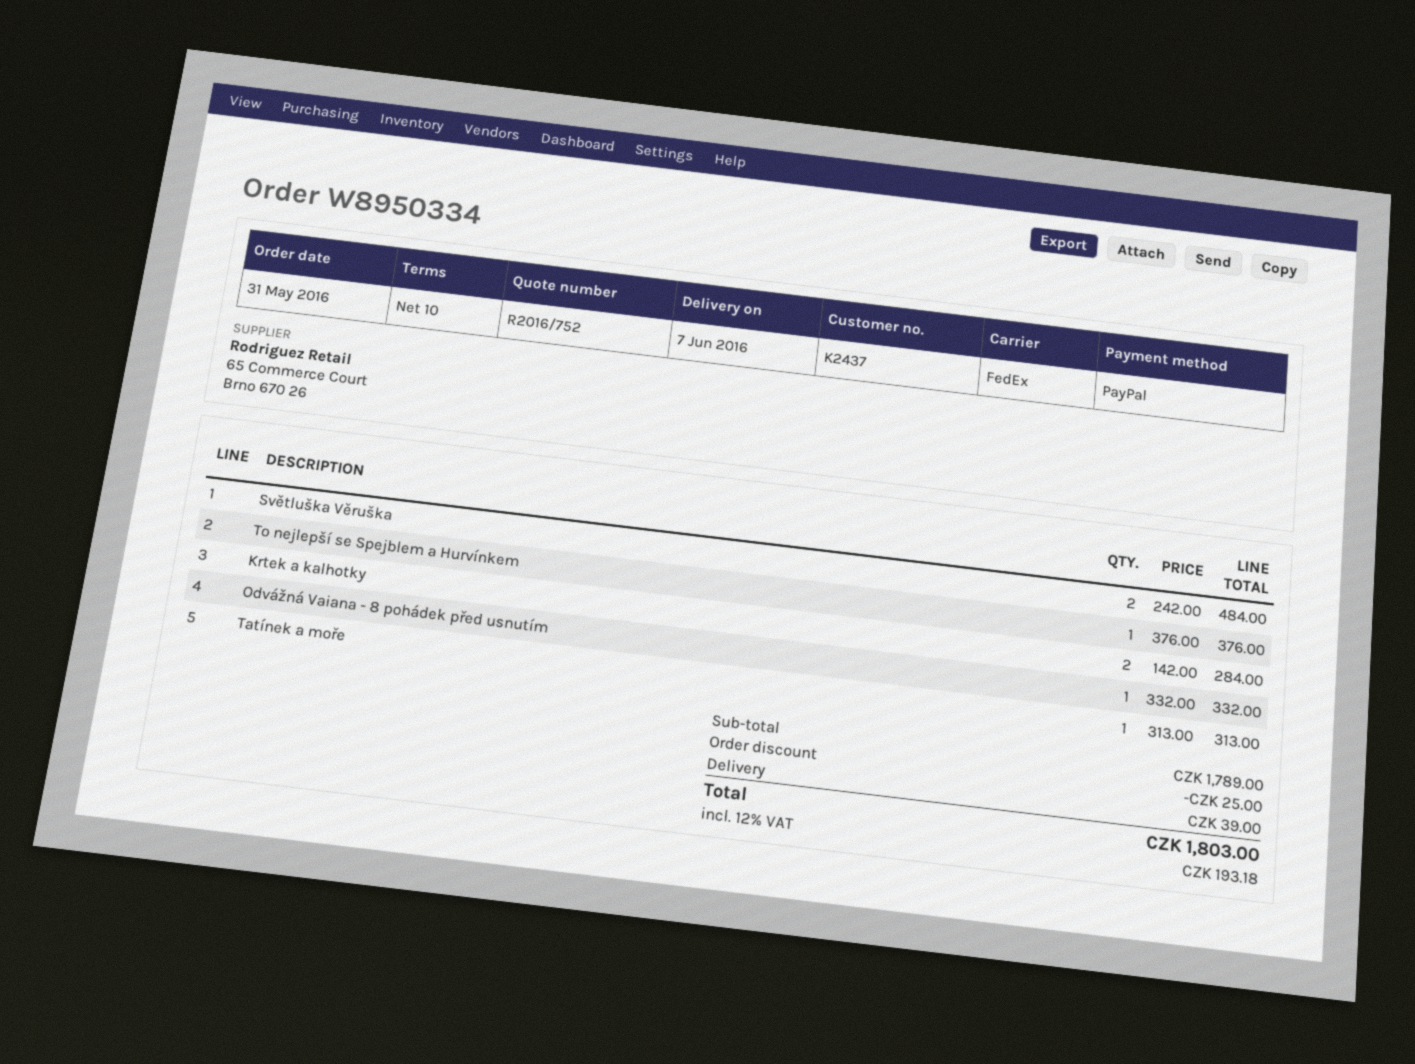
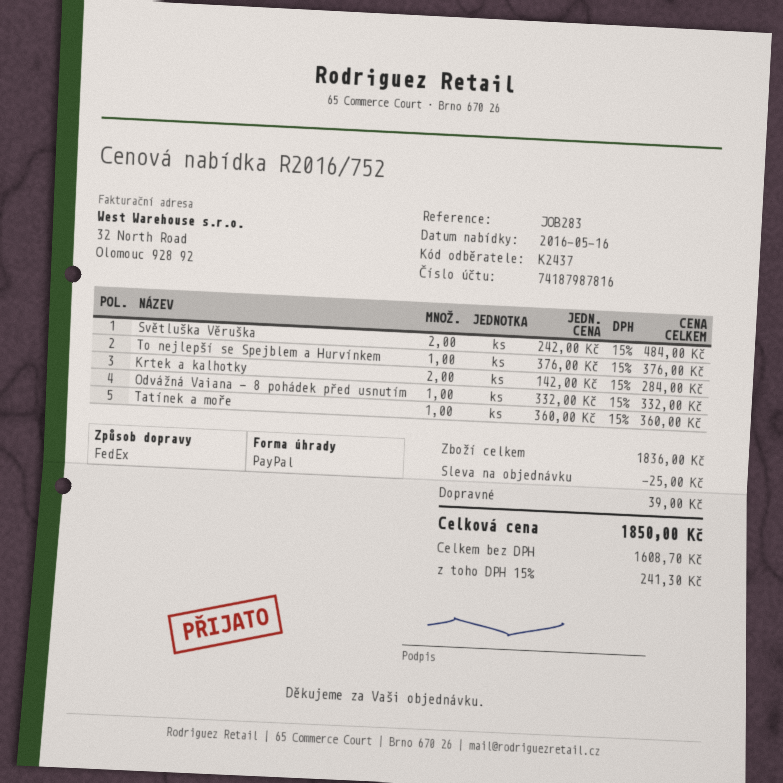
Tatínek a moře: 1 x 313.00 = 313.00 -> 1 x 360.00 = 360.00
subtotal: 1789.00 -> 1836.00
tax: 12% = 193.18 -> 15% = 241.30
total: 1803.00 -> 1850.00

